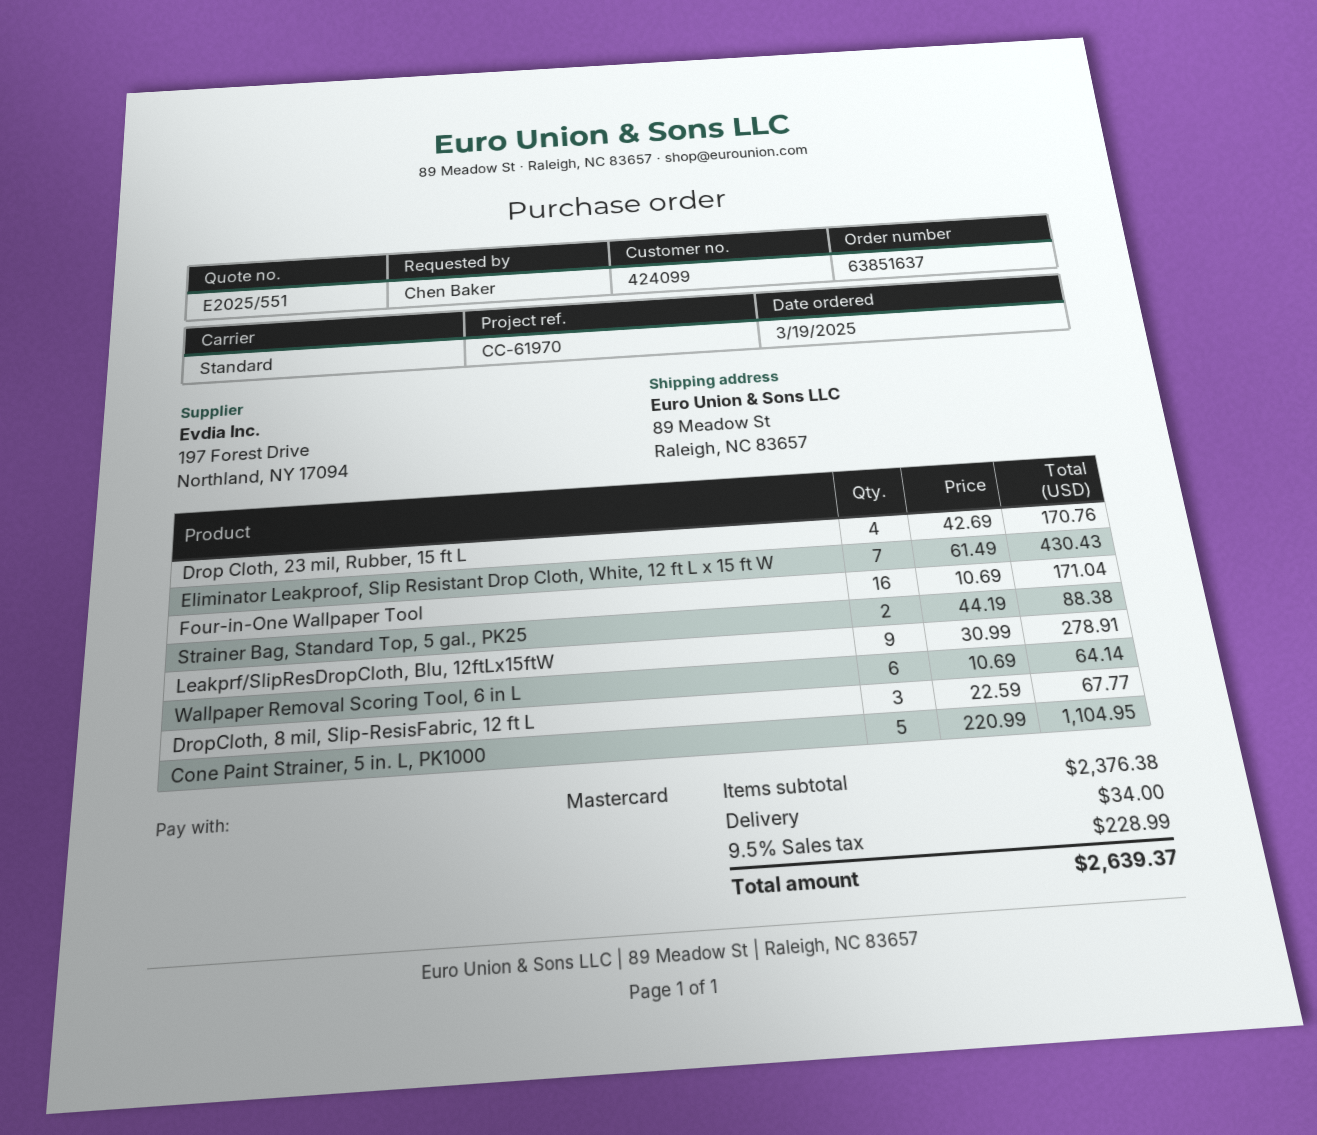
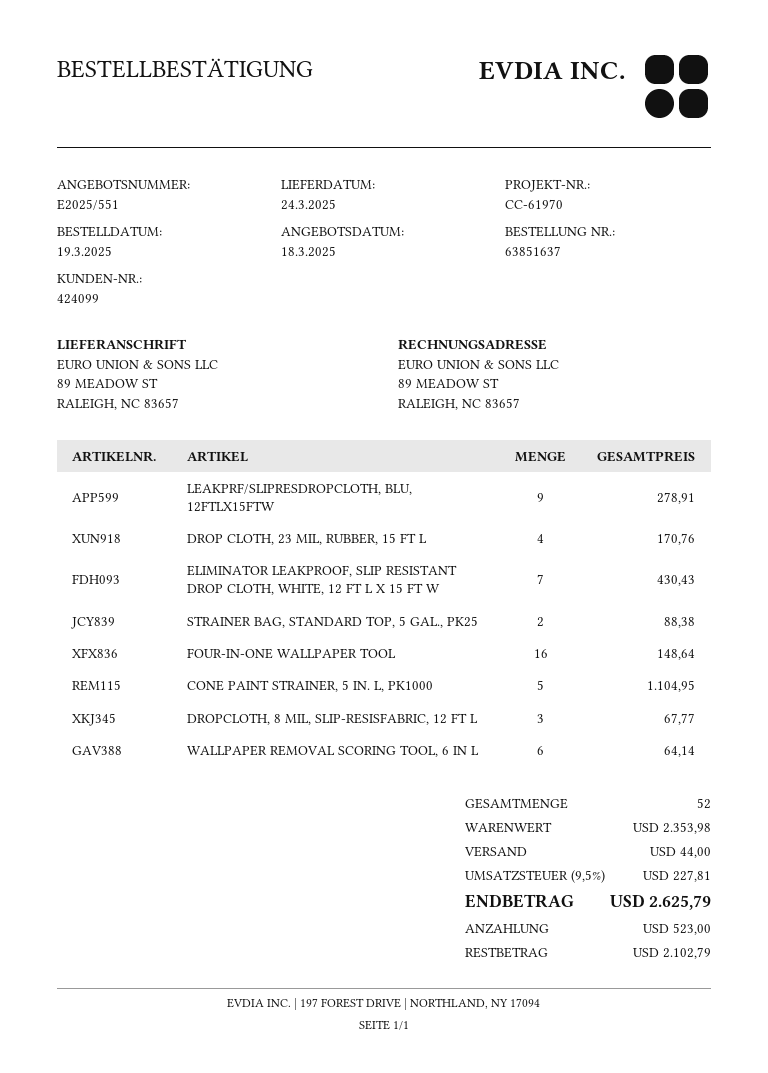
Four-in-One Wallpaper Tool: 16 for 171.04 -> 16 for 148.64
subtotal: 2376.38 -> 2353.98
shipping: 34.00 -> 44.00
tax: 9.5% = 228.99 -> 9.5% = 227.81
total: 2639.37 -> 2625.79

